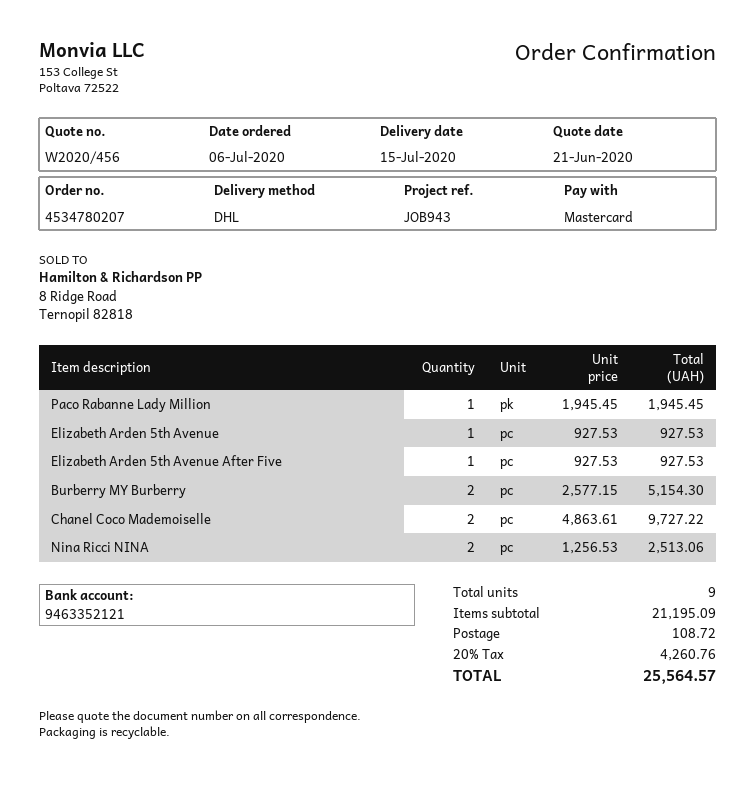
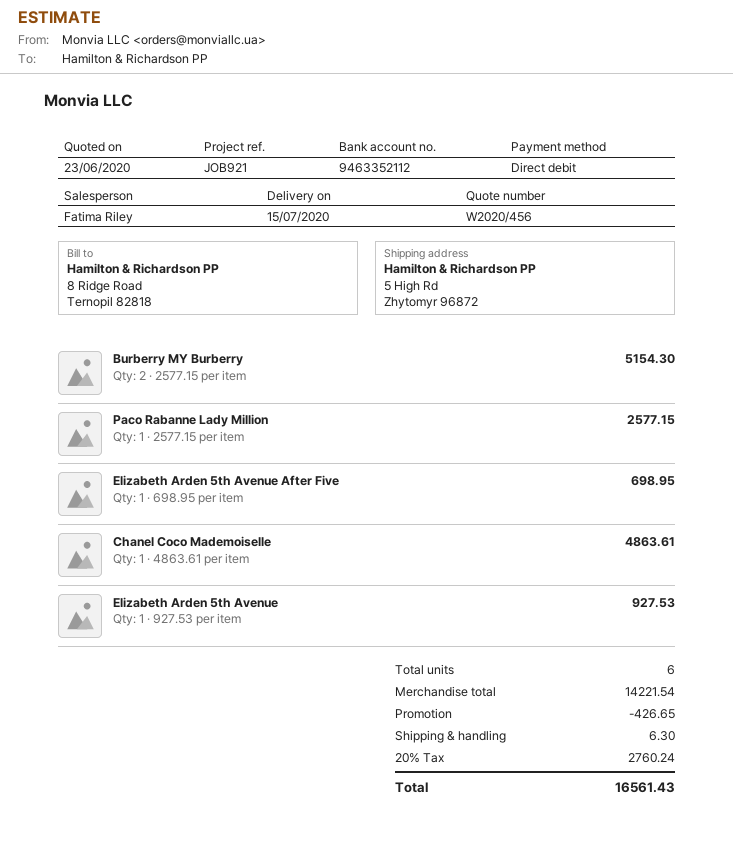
quote date: 2020-06-21 -> 2020-06-23
reference: JOB943 -> JOB921
payment method: Mastercard -> direct debit
bank account: 9463352121 -> 9463352112
Paco Rabanne Lady Million: 1 x 1945.45 = 1945.45 -> 1 x 2577.15 = 2577.15
Elizabeth Arden 5th Avenue After Five: 1 x 927.53 = 927.53 -> 1 x 698.95 = 698.95
Chanel Coco Mademoiselle: 2 x 4863.61 = 9727.22 -> 1 x 4863.61 = 4863.61
Nina Ricci NINA: 2 x 1256.53 = 2513.06 -> none
total quantity: 9 -> 6
subtotal: 21195.09 -> 14221.54
discount: none -> 426.65
shipping: 108.72 -> 6.30
tax: 20% = 4260.76 -> 20% = 2760.24
total: 25564.57 -> 16561.43

